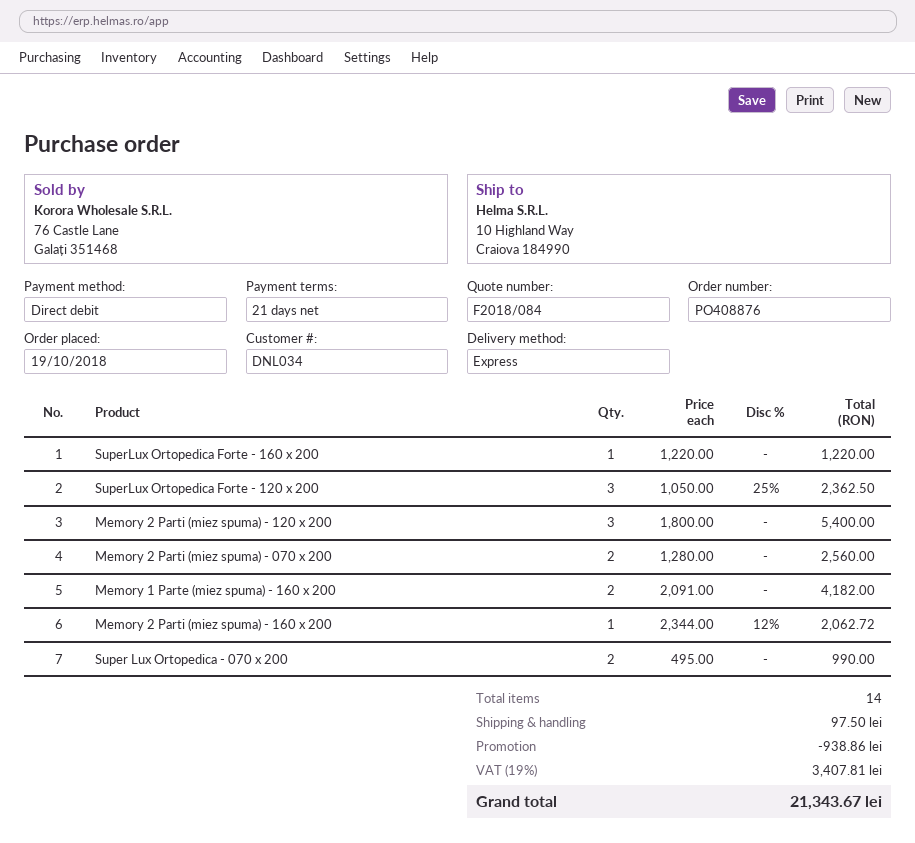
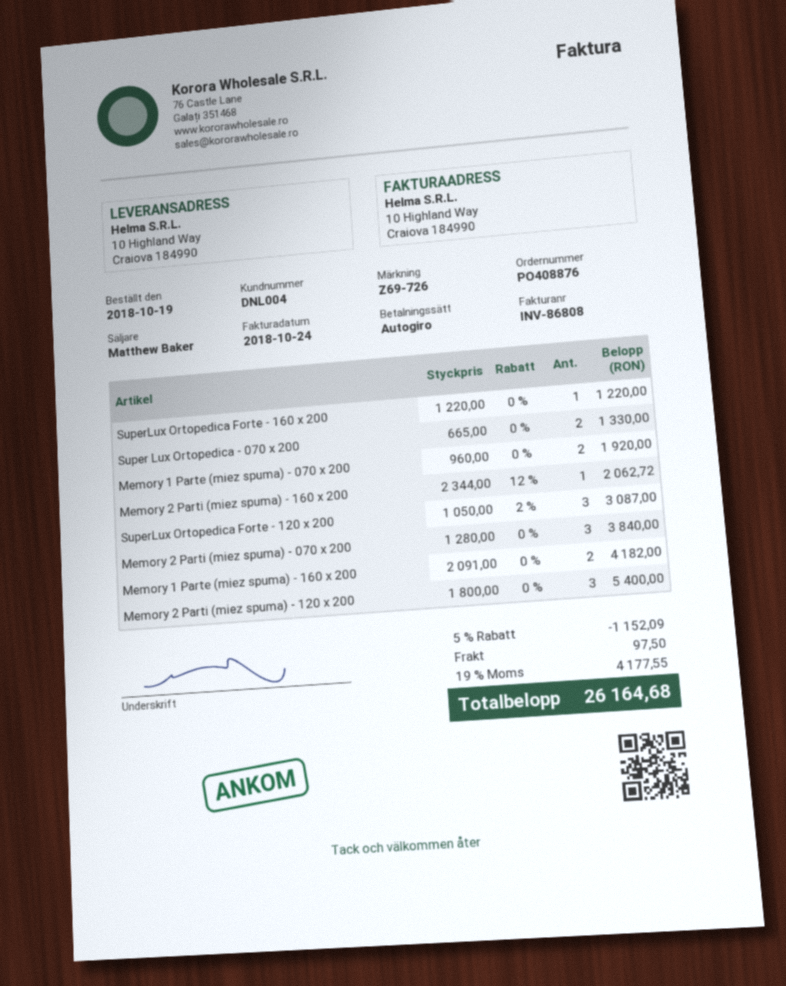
customer number: DNL034 -> DNL004
SuperLux Ortopedica Forte - 120 x 200: 3 x 1050.00 - 25% = 2362.50 -> 3 x 1050.00 - 2% = 3087.00
Memory 2 Parti (miez spuma) - 070 x 200: 2 x 1280.00 = 2560.00 -> 3 x 1280.00 = 3840.00
Super Lux Ortopedica - 070 x 200: 2 x 495.00 = 990.00 -> 2 x 665.00 = 1330.00
Memory 1 Parte (miez spuma) - 070 x 200: none -> 2 x 960.00 = 1920.00
discount: 938.86 -> 1152.09
tax: 19% = 3407.81 -> 19% = 4177.55
total: 21343.67 -> 26164.68

